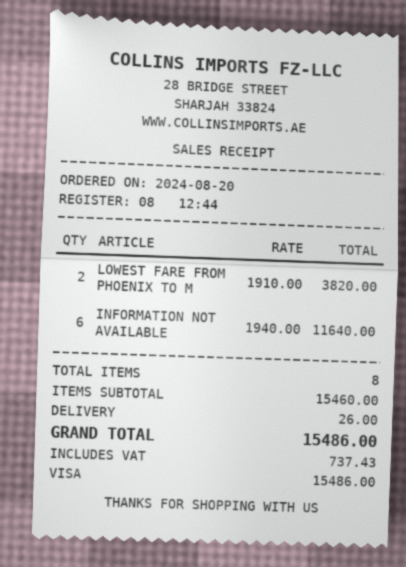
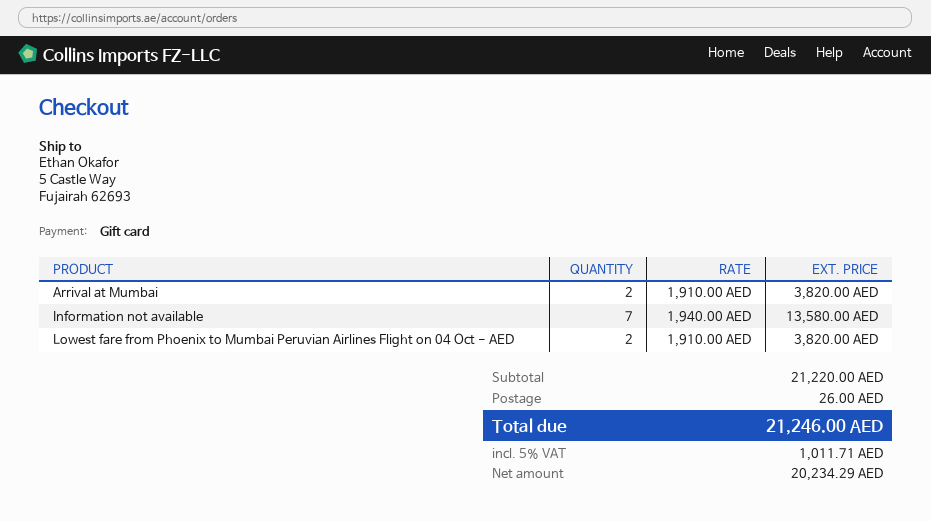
payment method: Visa -> gift card
INFORMATION NOT AVAILABLE: 6 x 1940.00 = 11640.00 -> 7 x 1940.00 = 13580.00
Arrival at Mumbai: none -> 2 x 1910.00 = 3820.00
subtotal: 15460.00 -> 21220.00
tax: 737.43 -> 1011.71
total: 15486.00 -> 21246.00

